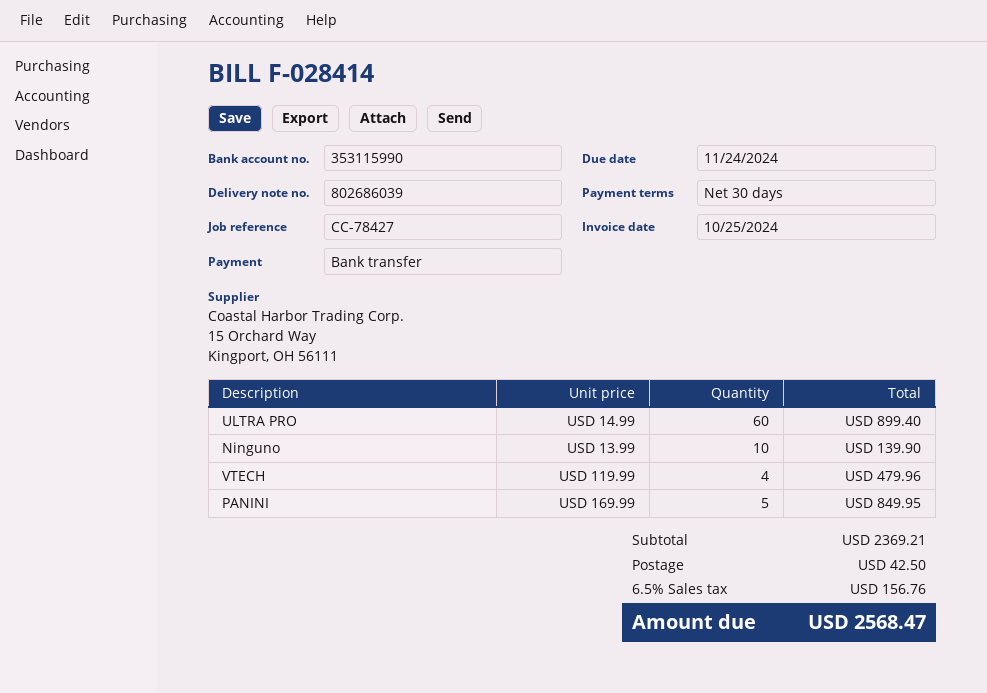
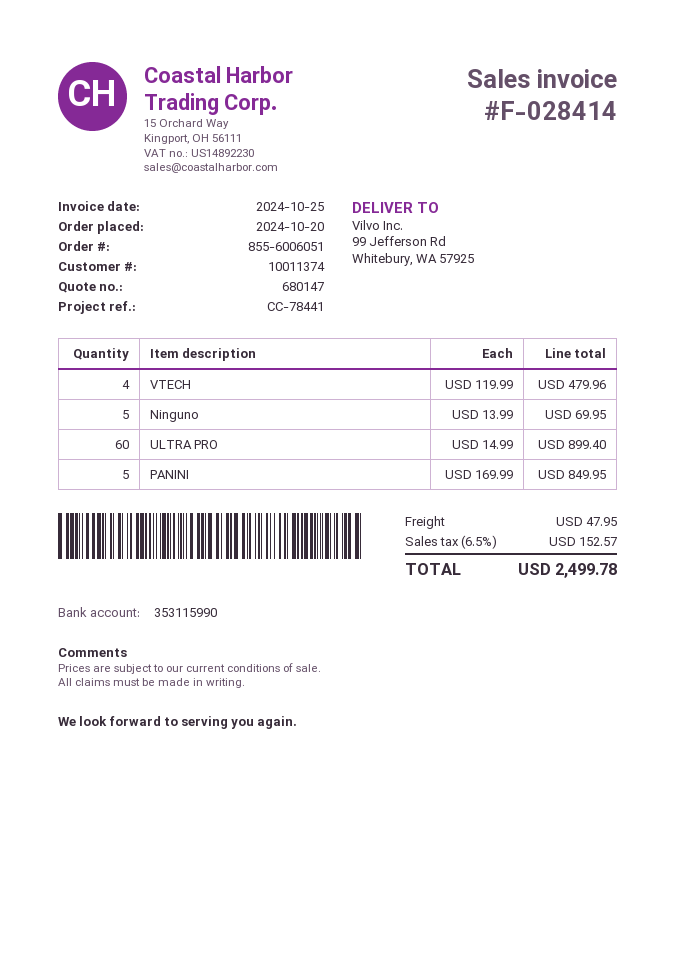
reference: CC-78427 -> CC-78441
Ninguno: 10 x 13.99 = 139.90 -> 5 x 13.99 = 69.95
shipping: 42.50 -> 47.95
tax: 6.5% = 156.76 -> 6.5% = 152.57
total: 2568.47 -> 2499.78

